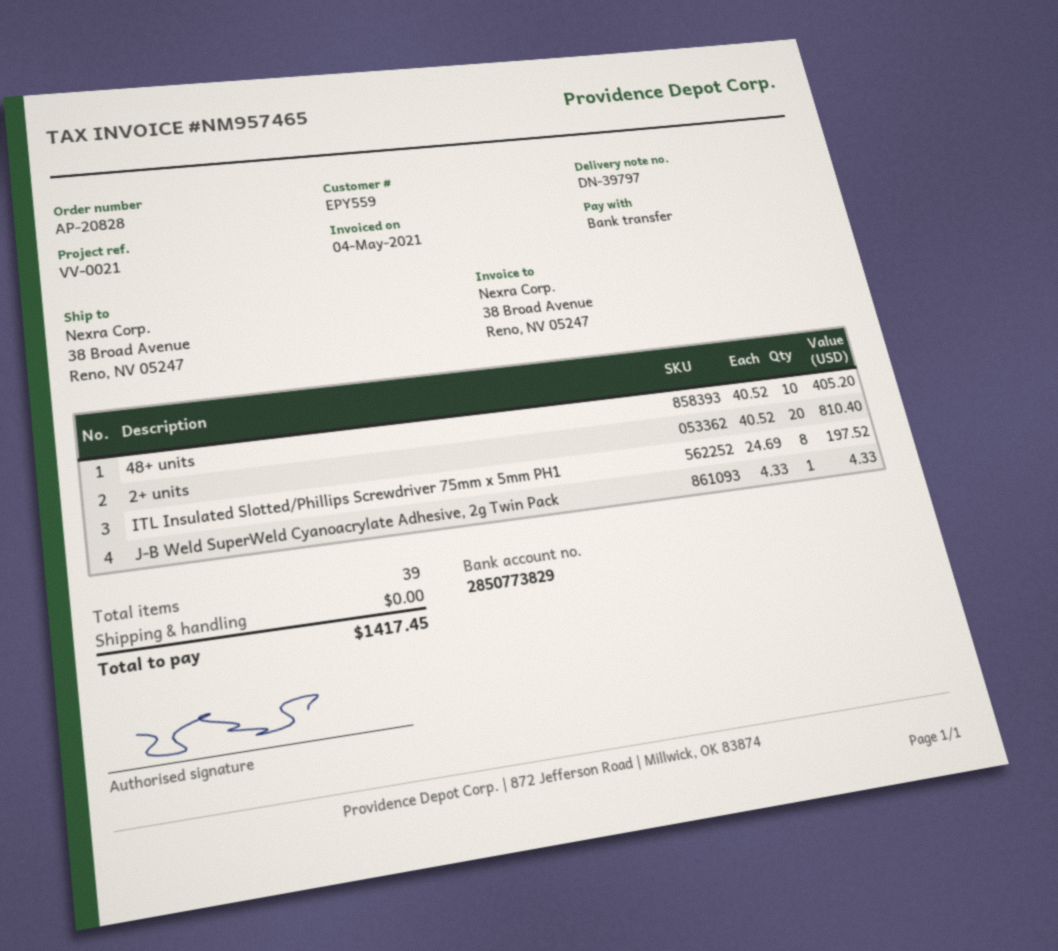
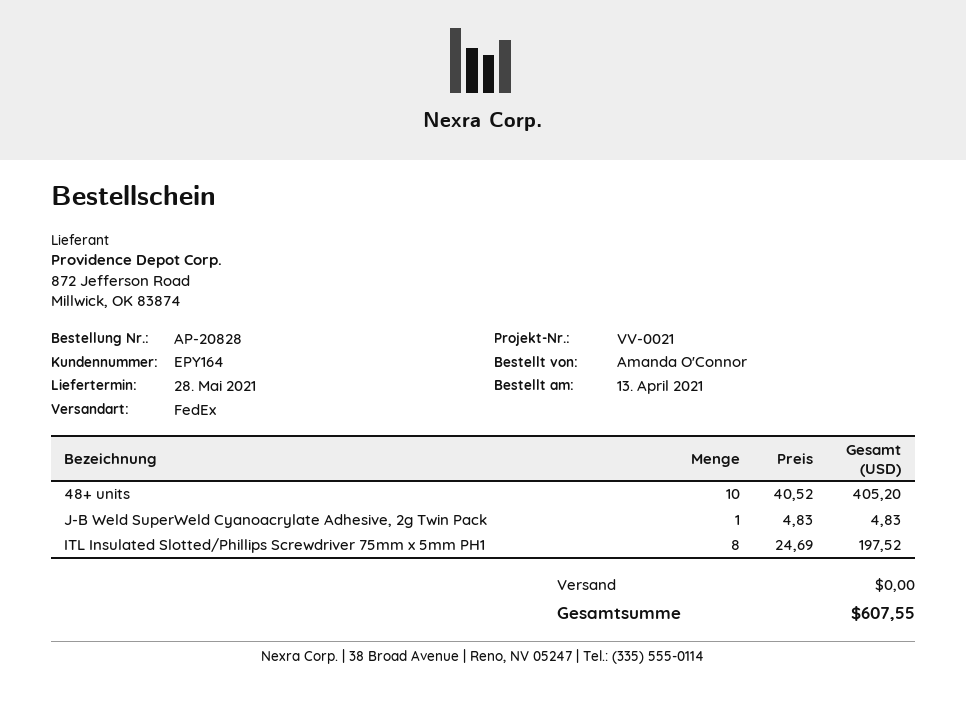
customer number: EPY559 -> EPY164
2+ units: 20 x 40.52 = 810.40 -> none
J-B Weld SuperWeld Cyanoacrylate Adhesive, 2g Twin Pack: 1 x 4.33 = 4.33 -> 1 x 4.83 = 4.83
total: 1417.45 -> 607.55

